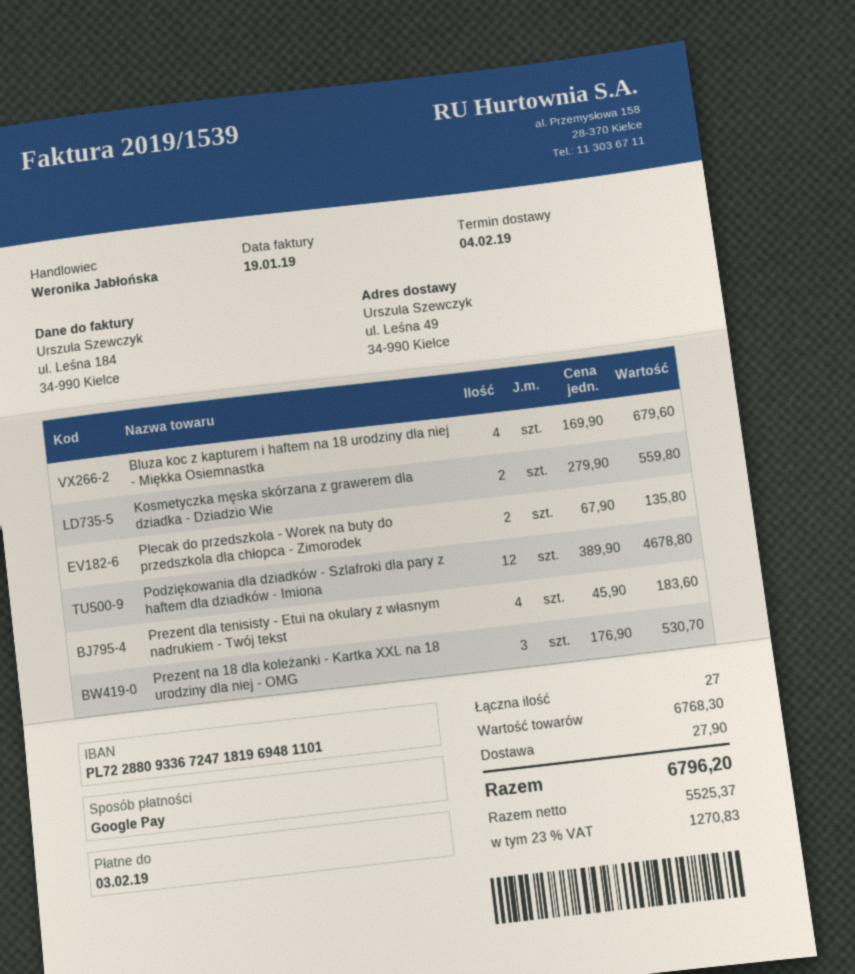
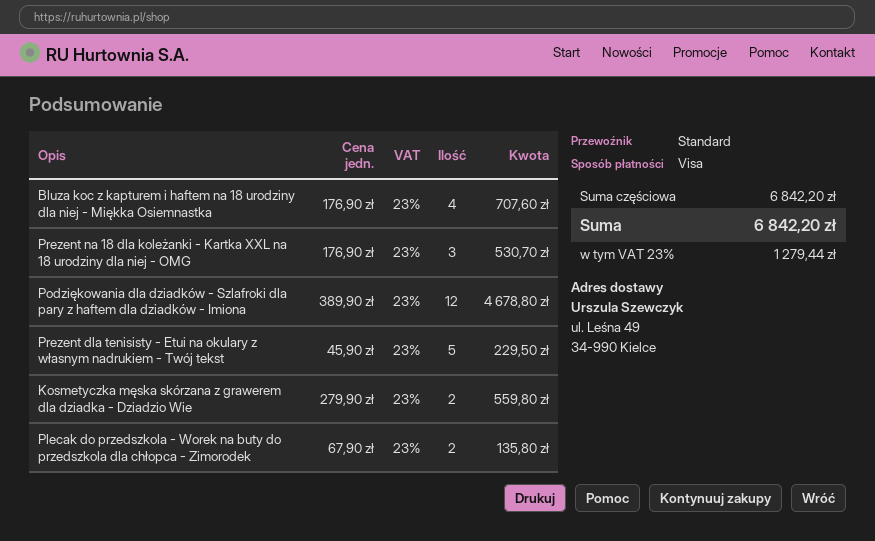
payment method: Google Pay -> Visa
Bluza koc z kapturem i haftem na 18 urodziny dla niej - Miękka Osiemnastka: 4 x 169.90 = 679.60 -> 4 x 176.90 = 707.60
Prezent dla tenisisty - Etui na okulary z własnym nadrukiem - Twój tekst: 4 x 45.90 = 183.60 -> 5 x 45.90 = 229.50
subtotal: 6768.30 -> 6842.20
shipping: 27.90 -> none
tax: 23% = 1270.83 -> 23% = 1279.44
total: 6796.20 -> 6842.20

